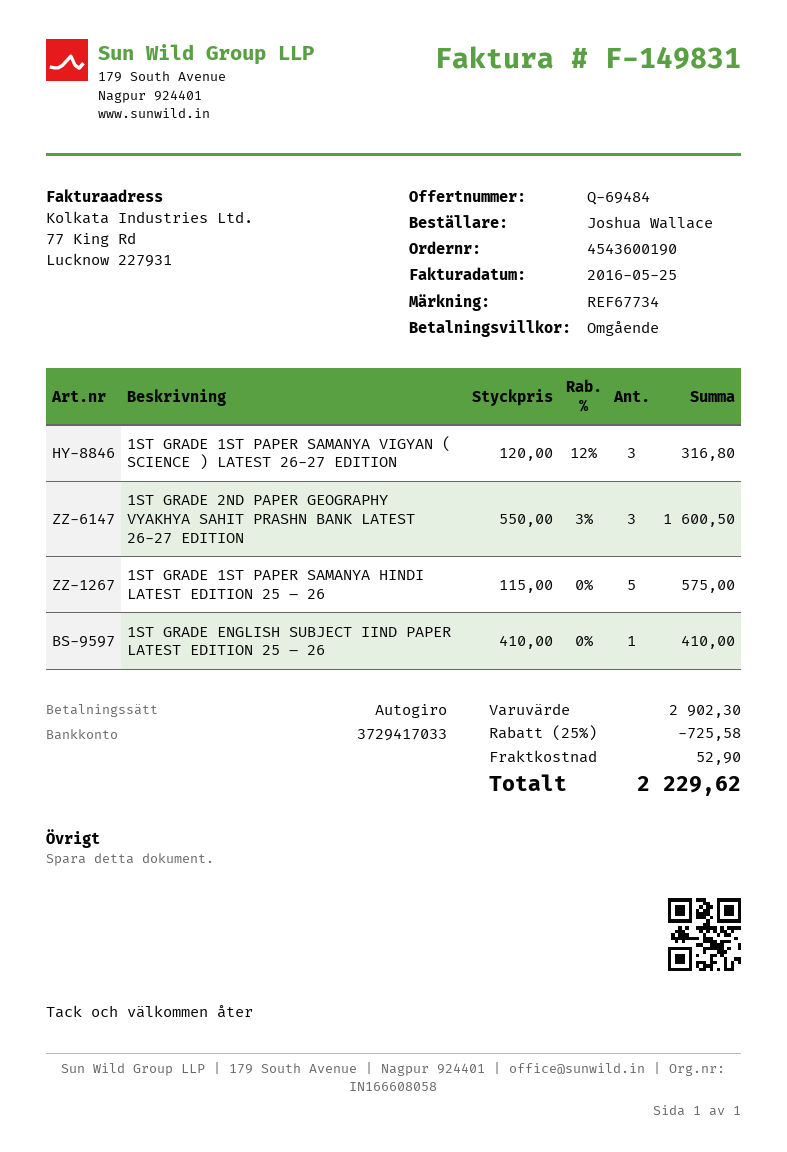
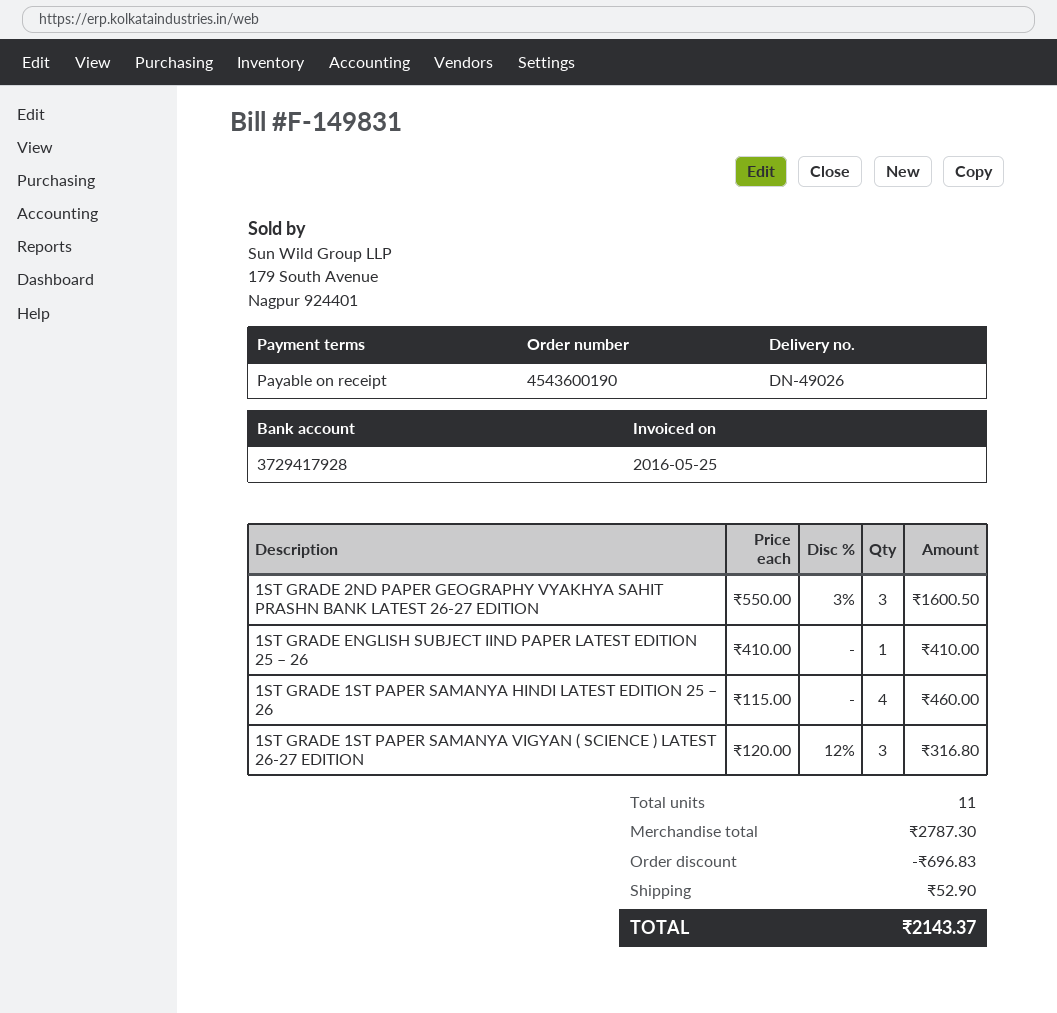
bank account: 3729417033 -> 3729417928
1ST GRADE 1ST PAPER SAMANYA HINDI LATEST EDITION 25 – 26: 5 x 115.00 = 575.00 -> 4 x 115.00 = 460.00
subtotal: 2902.30 -> 2787.30
discount: 725.58 -> 696.83
total: 2229.62 -> 2143.37

